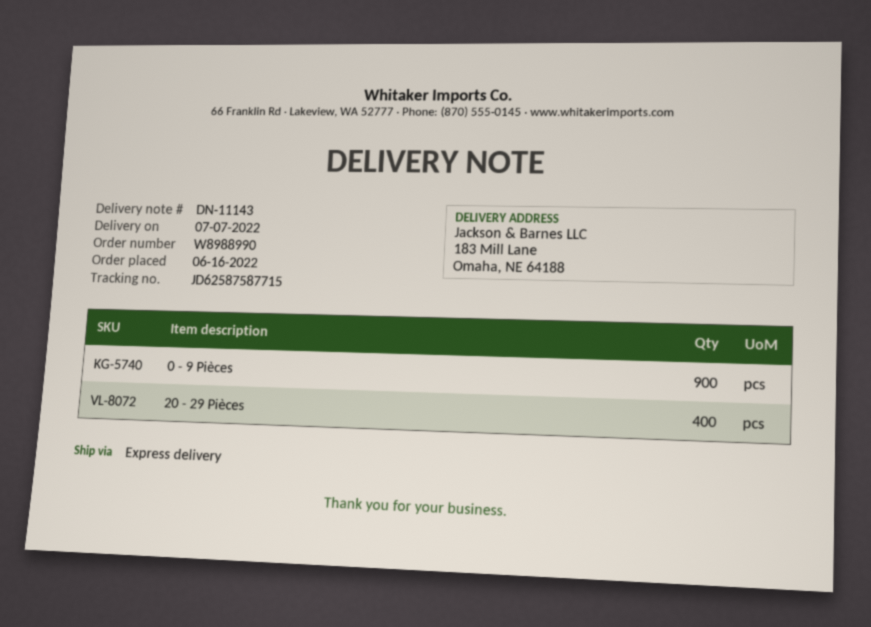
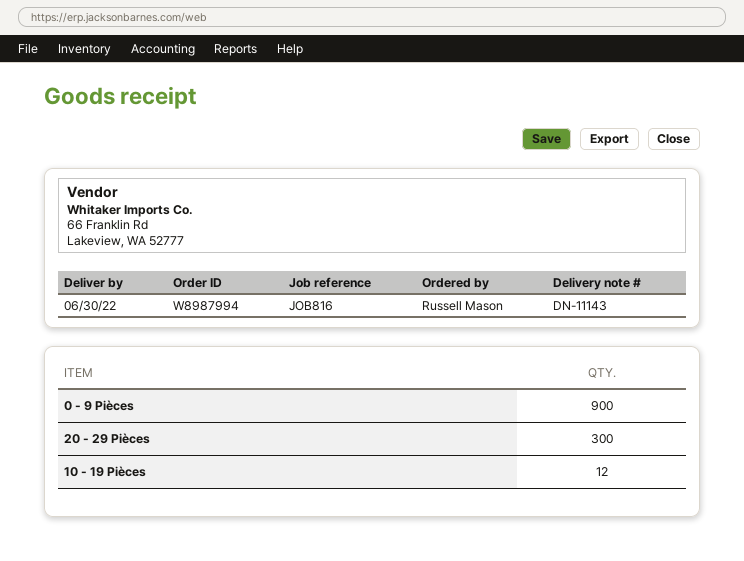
order number: W8988990 -> W8987994
delivery date: 2022-07-07 -> 2022-06-30
20 - 29 Pièces: 400 -> 300
10 - 19 Pièces: none -> 12

